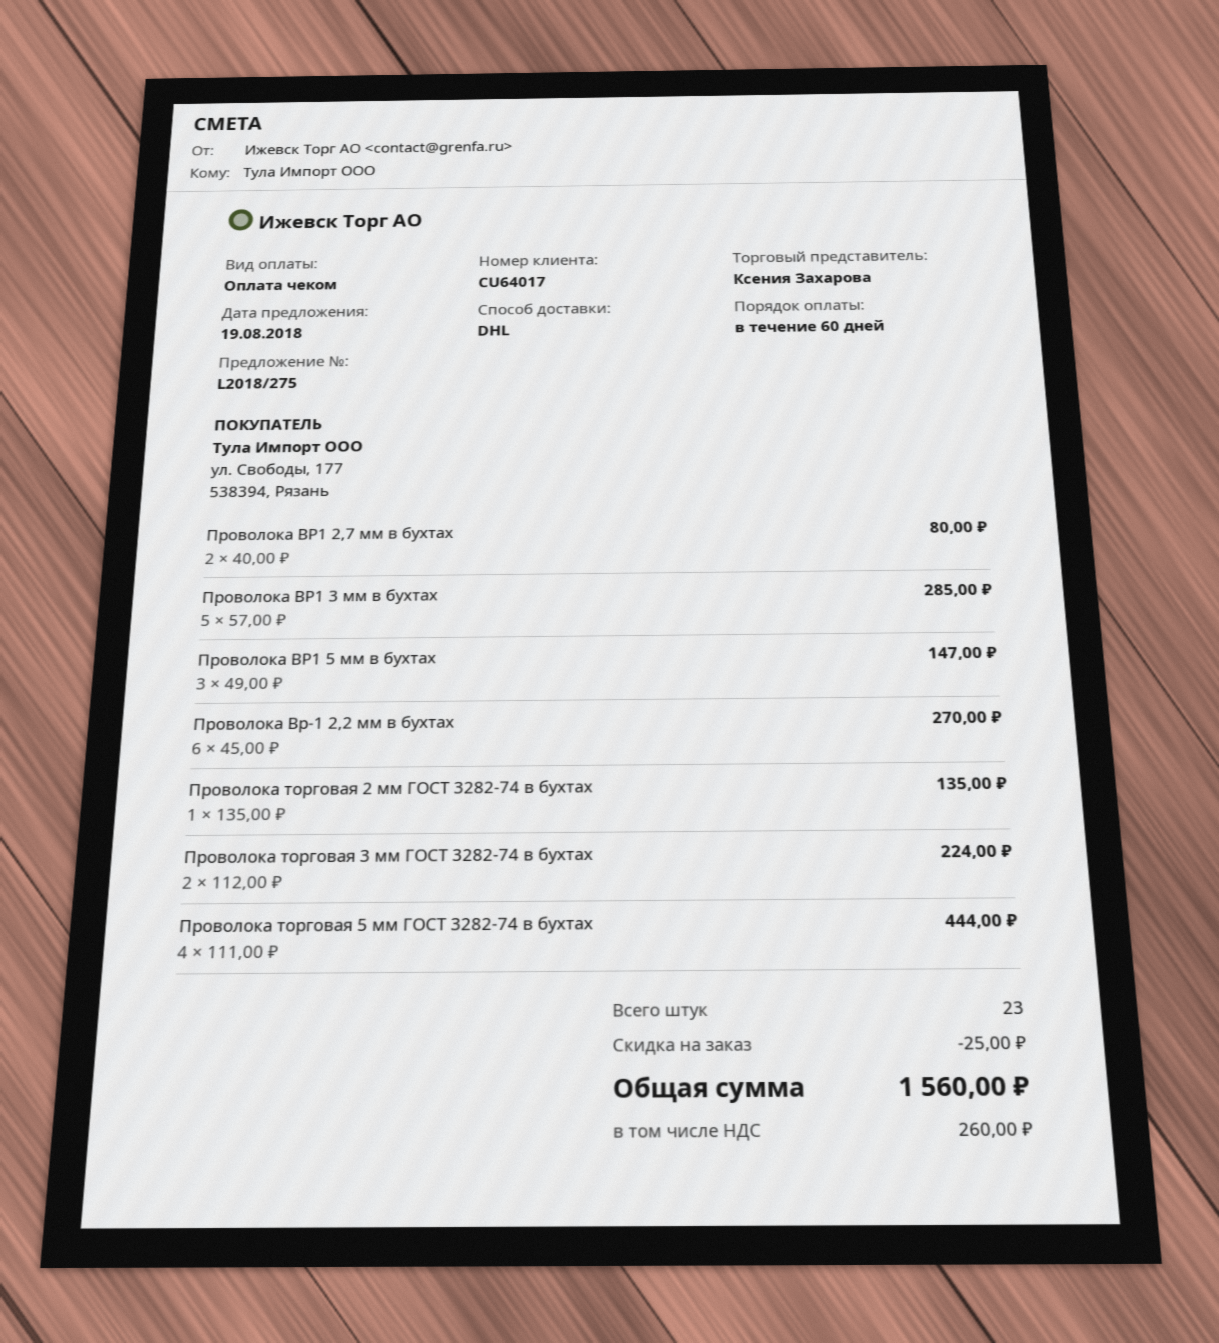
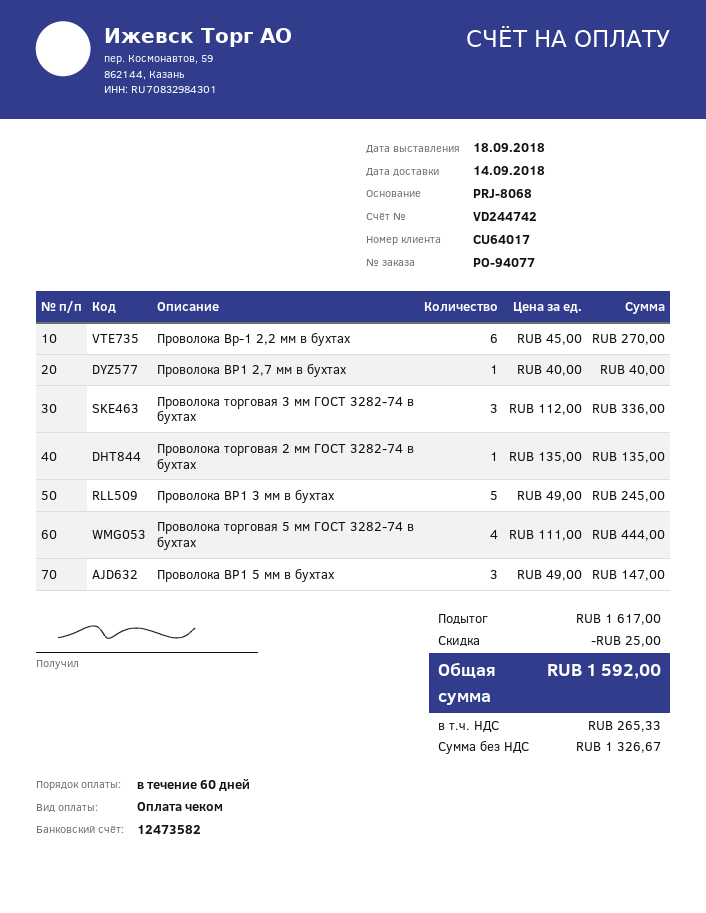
Проволока ВР1 2,7 мм в бухтах: 2 x 40.00 = 80.00 -> 1 x 40.00 = 40.00
Проволока ВР1 3 мм в бухтах: 5 x 57.00 = 285.00 -> 5 x 49.00 = 245.00
Проволока торговая 3 мм ГОСТ 3282-74 в бухтах: 2 x 112.00 = 224.00 -> 3 x 112.00 = 336.00
tax: 260.00 -> 265.33
total: 1560.00 -> 1592.00

